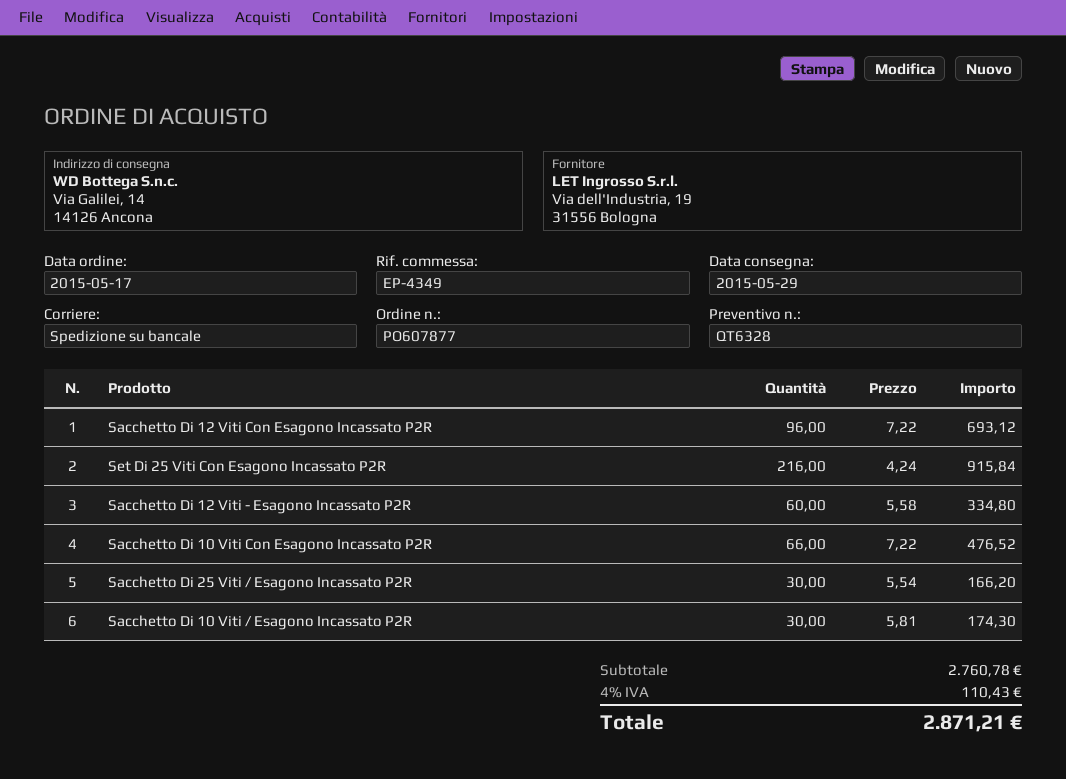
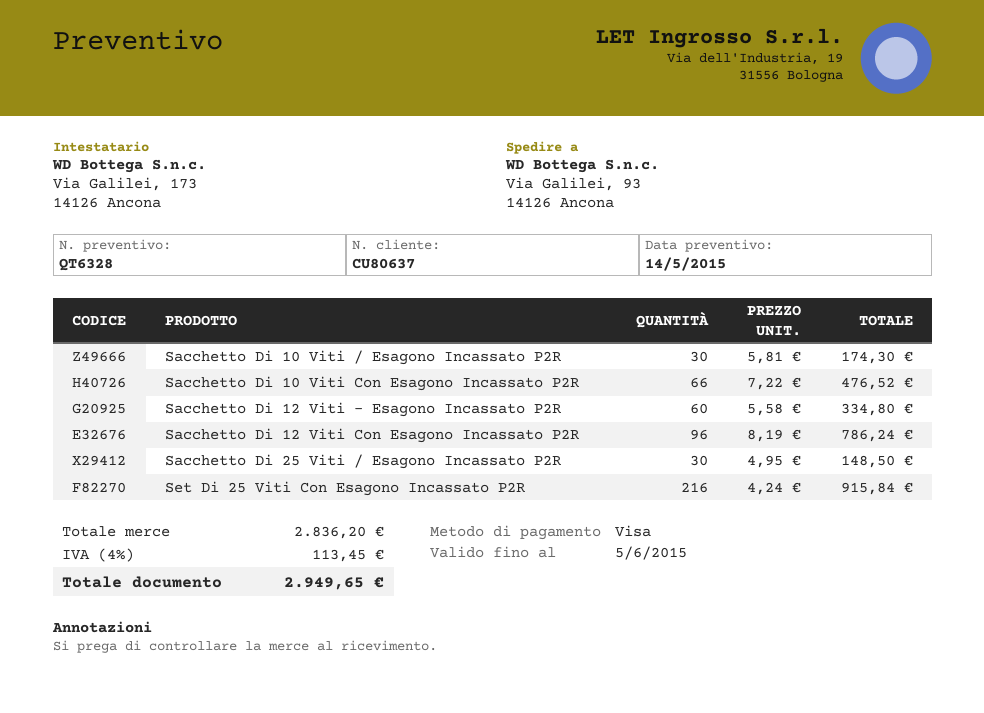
ship to: Via Galilei, 14, 14126 Ancona -> Via Galilei, 93, 14126 Ancona
Sacchetto Di 12 Viti Con Esagono Incassato P2R: 96 x 7.22 = 693.12 -> 96 x 8.19 = 786.24
Sacchetto Di 25 Viti / Esagono Incassato P2R: 30 x 5.54 = 166.20 -> 30 x 4.95 = 148.50
subtotal: 2760.78 -> 2836.20
tax: 4% = 110.43 -> 4% = 113.45
total: 2871.21 -> 2949.65

